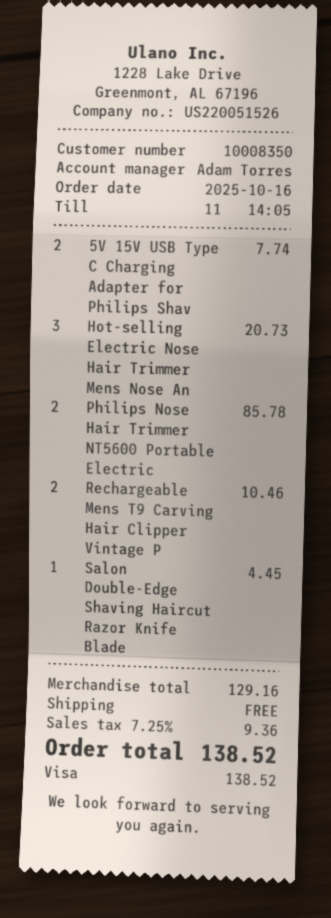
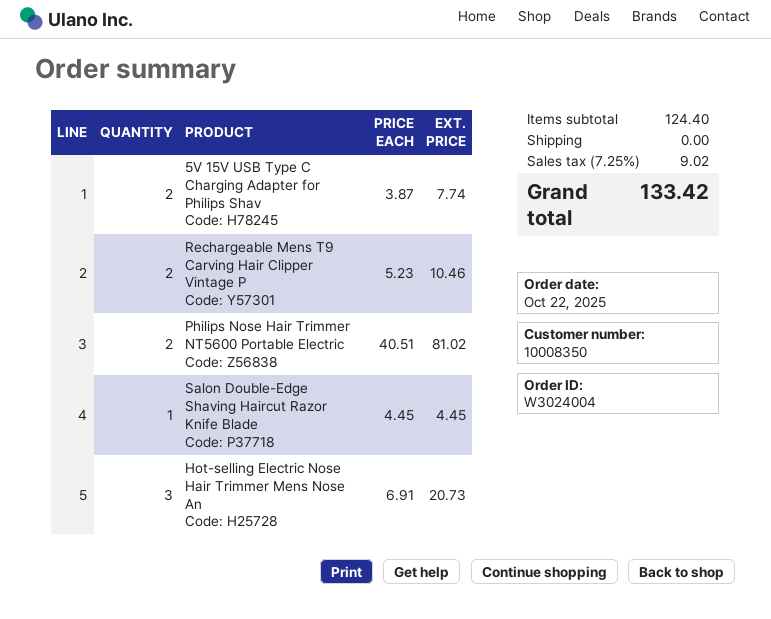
order date: 2025-10-16 -> 2025-10-22
Philips Nose Hair Trimmer NT5600 Portable Electric: 2 for 85.78 -> 2 for 81.02
subtotal: 129.16 -> 124.40
tax: 7.25% = 9.36 -> 7.25% = 9.02
total: 138.52 -> 133.42

